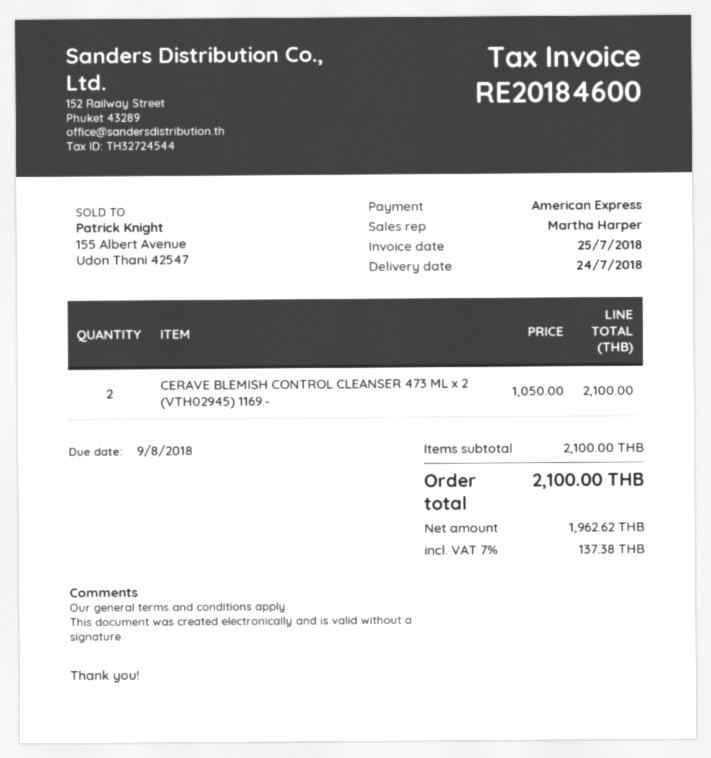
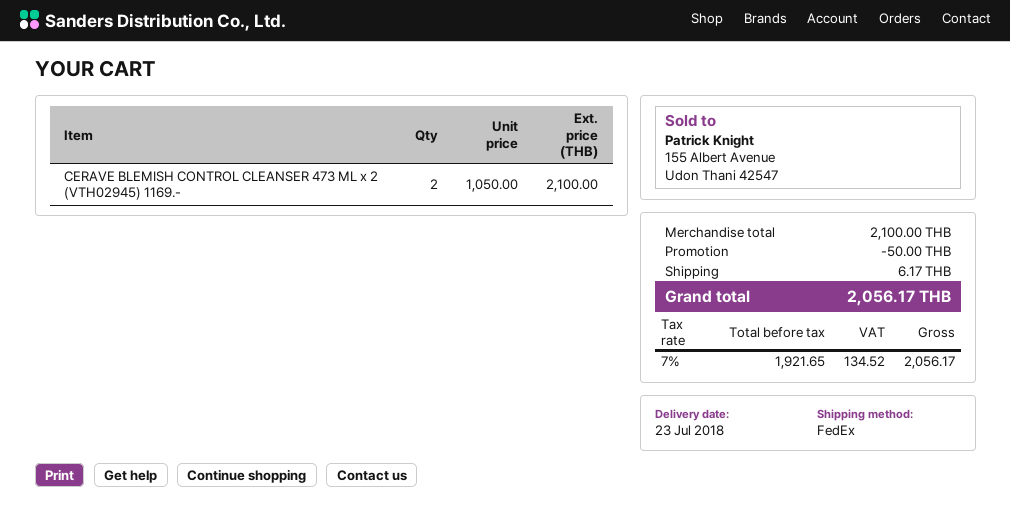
delivery date: 2018-07-24 -> 2018-07-23
discount: none -> 50.00
shipping: none -> 6.17
net: 1962.62 -> 1921.65
tax: 7% = 137.38 -> 7% = 134.52
total: 2100.00 -> 2056.17

